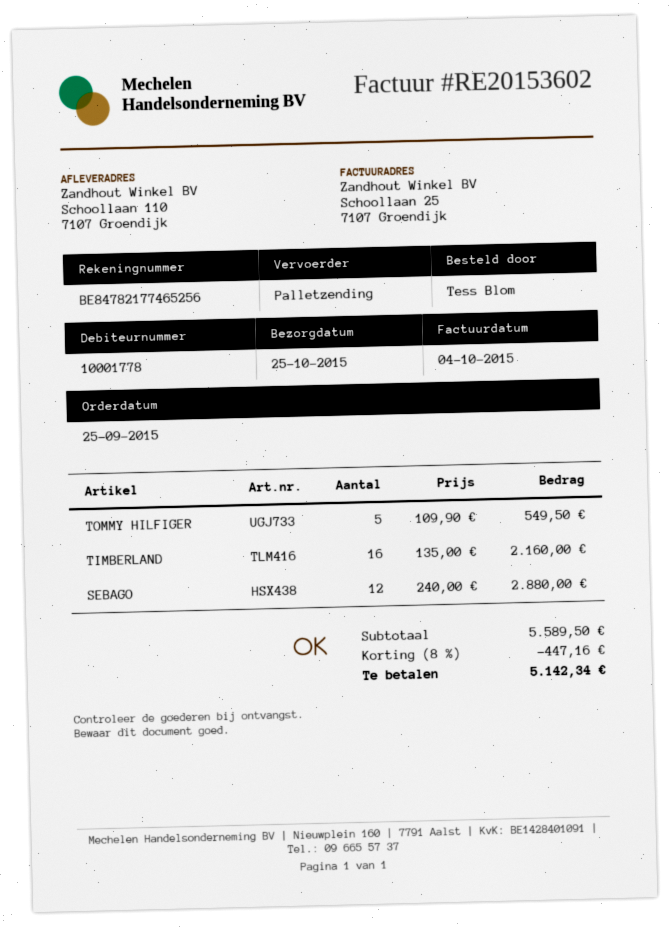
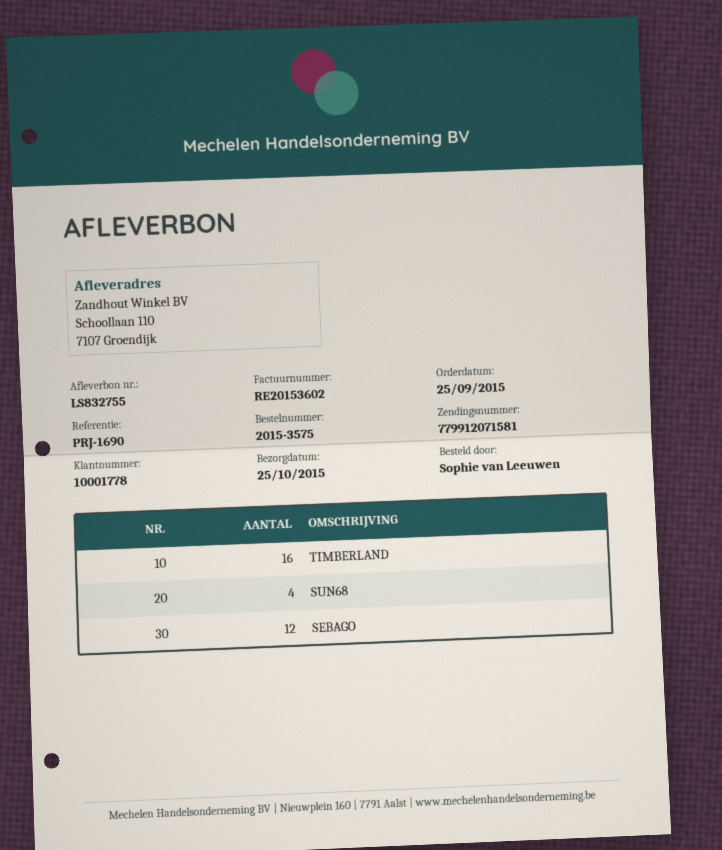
ordered by: Tess Blom -> Sophie van Leeuwen
TOMMY HILFIGER: 5 -> none
SUN68: none -> 4

